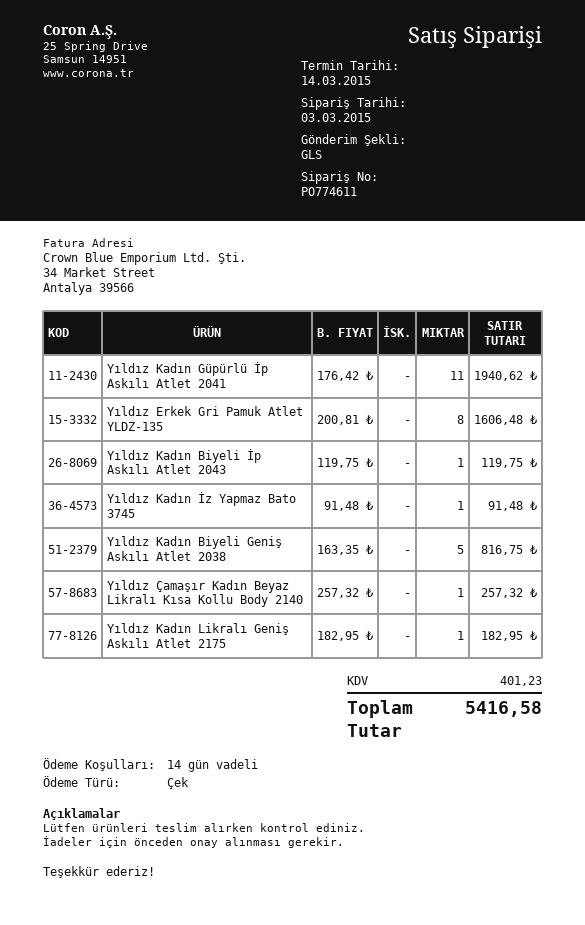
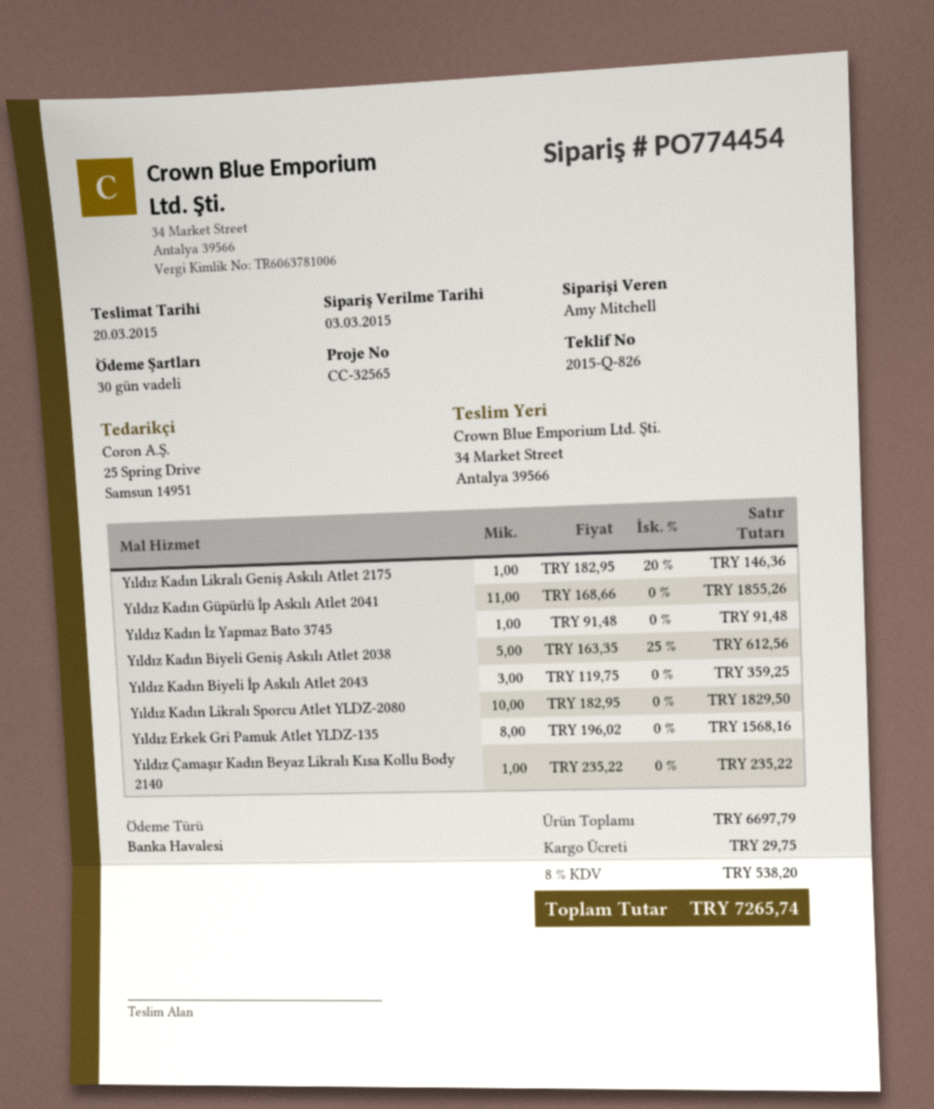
order number: PO774611 -> PO774454
delivery date: 2015-03-14 -> 2015-03-20
payment terms: 14 days -> 30 days
payment method: cheque -> bank transfer
Yıldız Kadın Güpürlü İp Askılı Atlet 2041: 11 x 176.42 = 1940.62 -> 11 x 168.66 = 1855.26
Yıldız Erkek Gri Pamuk Atlet YLDZ-135: 8 x 200.81 = 1606.48 -> 8 x 196.02 = 1568.16
Yıldız Kadın Biyeli İp Askılı Atlet 2043: 1 x 119.75 = 119.75 -> 3 x 119.75 = 359.25
Yıldız Kadın Biyeli Geniş Askılı Atlet 2038: 5 x 163.35 = 816.75 -> 5 x 163.35 - 25% = 612.56
Yıldız Çamaşır Kadın Beyaz Likralı Kısa Kollu Body 2140: 1 x 257.32 = 257.32 -> 1 x 235.22 = 235.22
Yıldız Kadın Likralı Geniş Askılı Atlet 2175: 1 x 182.95 = 182.95 -> 1 x 182.95 - 20% = 146.36
Yıldız Kadın Likralı Sporcu Atlet YLDZ-2080: none -> 10 x 182.95 = 1829.50
shipping: none -> 29.75
tax: 401.23 -> 538.20
total: 5416.58 -> 7265.74

